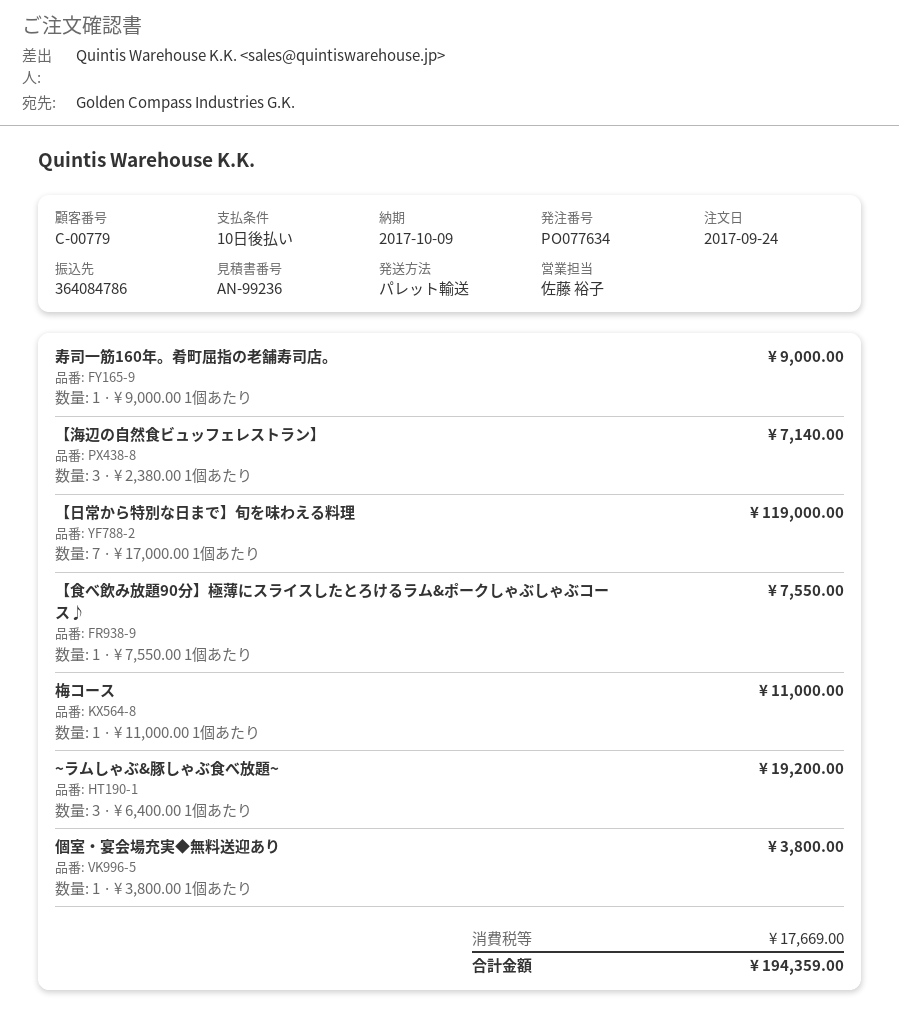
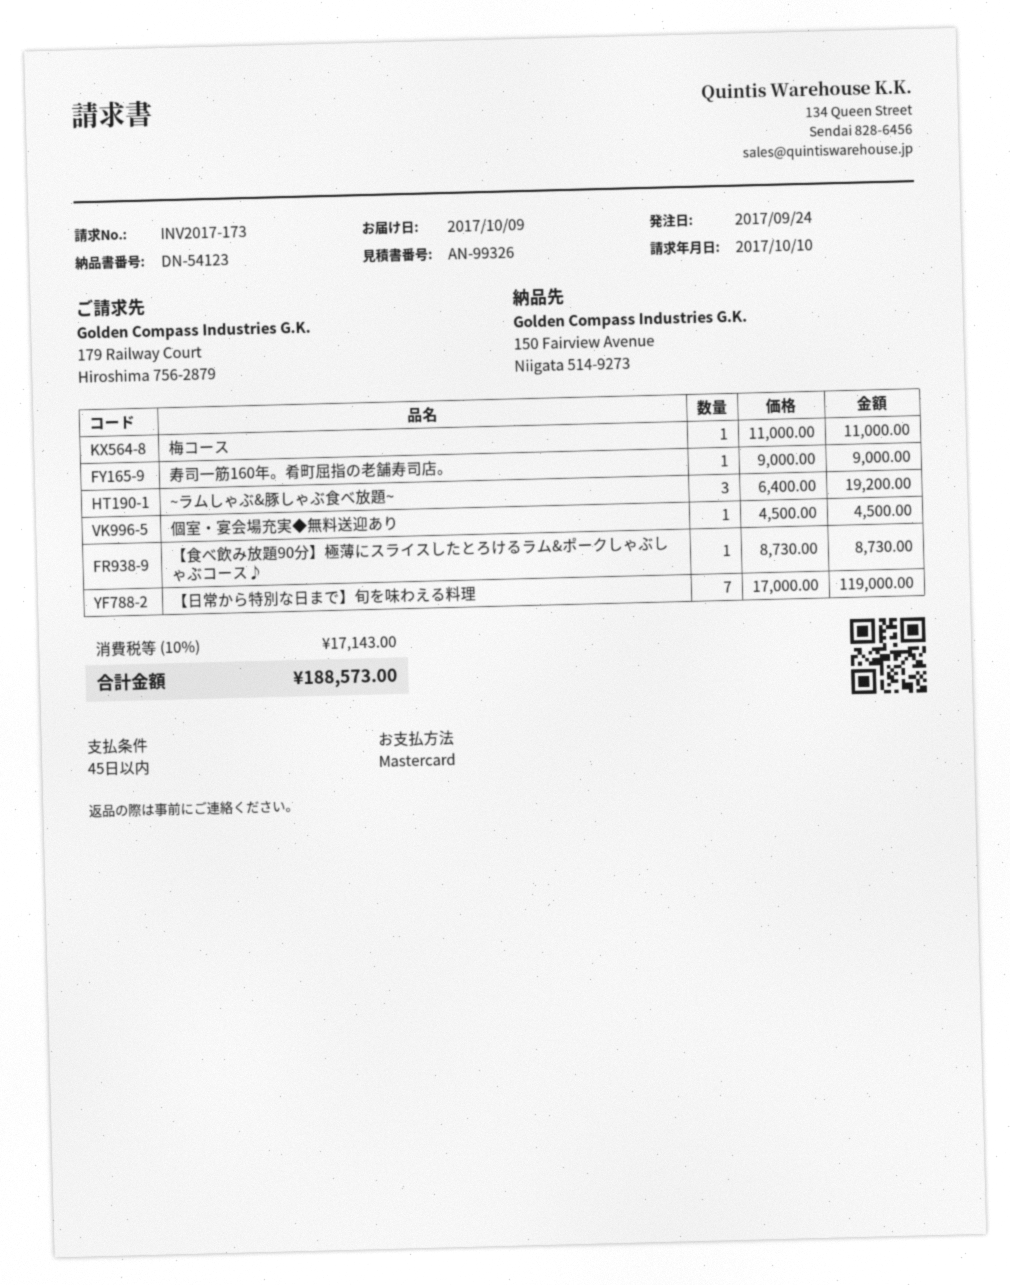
quote number: AN-99236 -> AN-99326
payment terms: 10 days -> 45 days
【海辺の自然食ビュッフェレストラン】: 3 x 2380.00 = 7140.00 -> none
【食べ飲み放題90分】極薄にスライスしたとろけるラム&ポークしゃぶしゃぶコース♪: 1 x 7550.00 = 7550.00 -> 1 x 8730.00 = 8730.00
個室・宴会場充実◆無料送迎あり: 1 x 3800.00 = 3800.00 -> 1 x 4500.00 = 4500.00
tax: 17669.00 -> 17143.00
total: 194359.00 -> 188573.00

